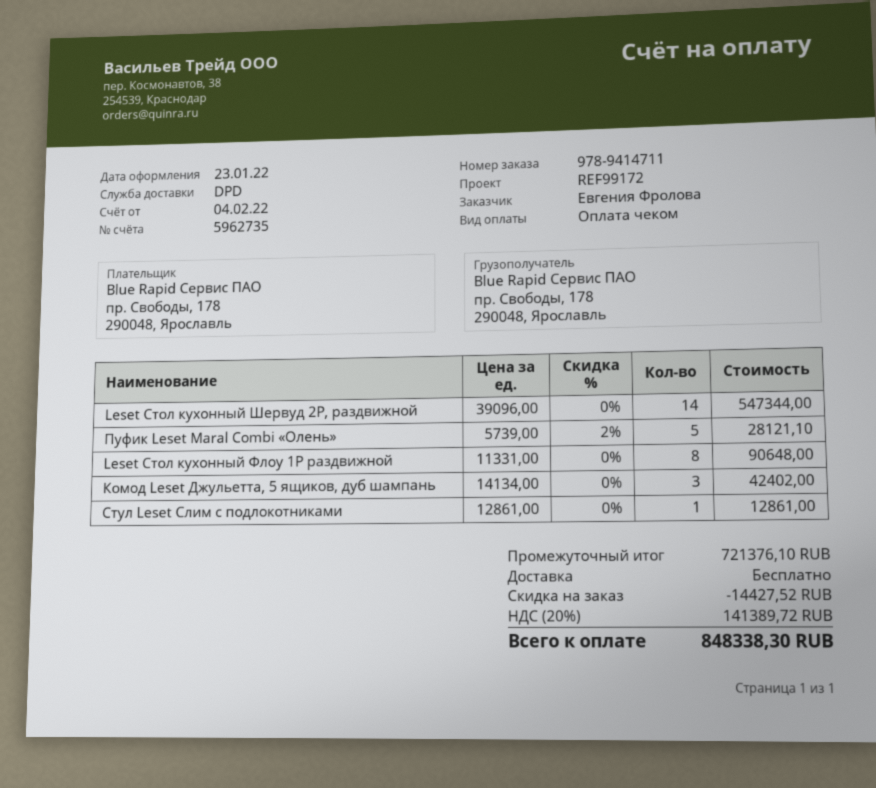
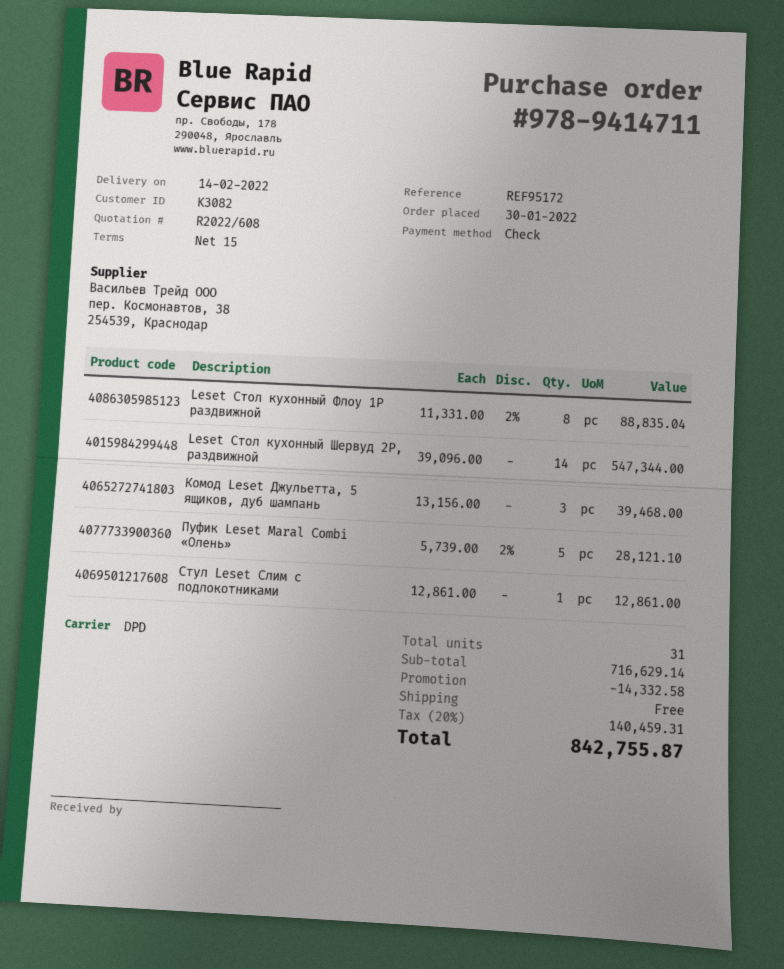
order date: 2022-01-23 -> 2022-01-30
reference: REF99172 -> REF95172
Leset Стол кухонный Флоу 1Р раздвижной: 8 x 11331.00 = 90648.00 -> 8 x 11331.00 - 2% = 88835.04
Комод Leset Джульетта, 5 ящиков, дуб шампань: 3 x 14134.00 = 42402.00 -> 3 x 13156.00 = 39468.00
subtotal: 721376.10 -> 716629.14
discount: 14427.52 -> 14332.58
tax: 20% = 141389.72 -> 20% = 140459.31
total: 848338.30 -> 842755.87

